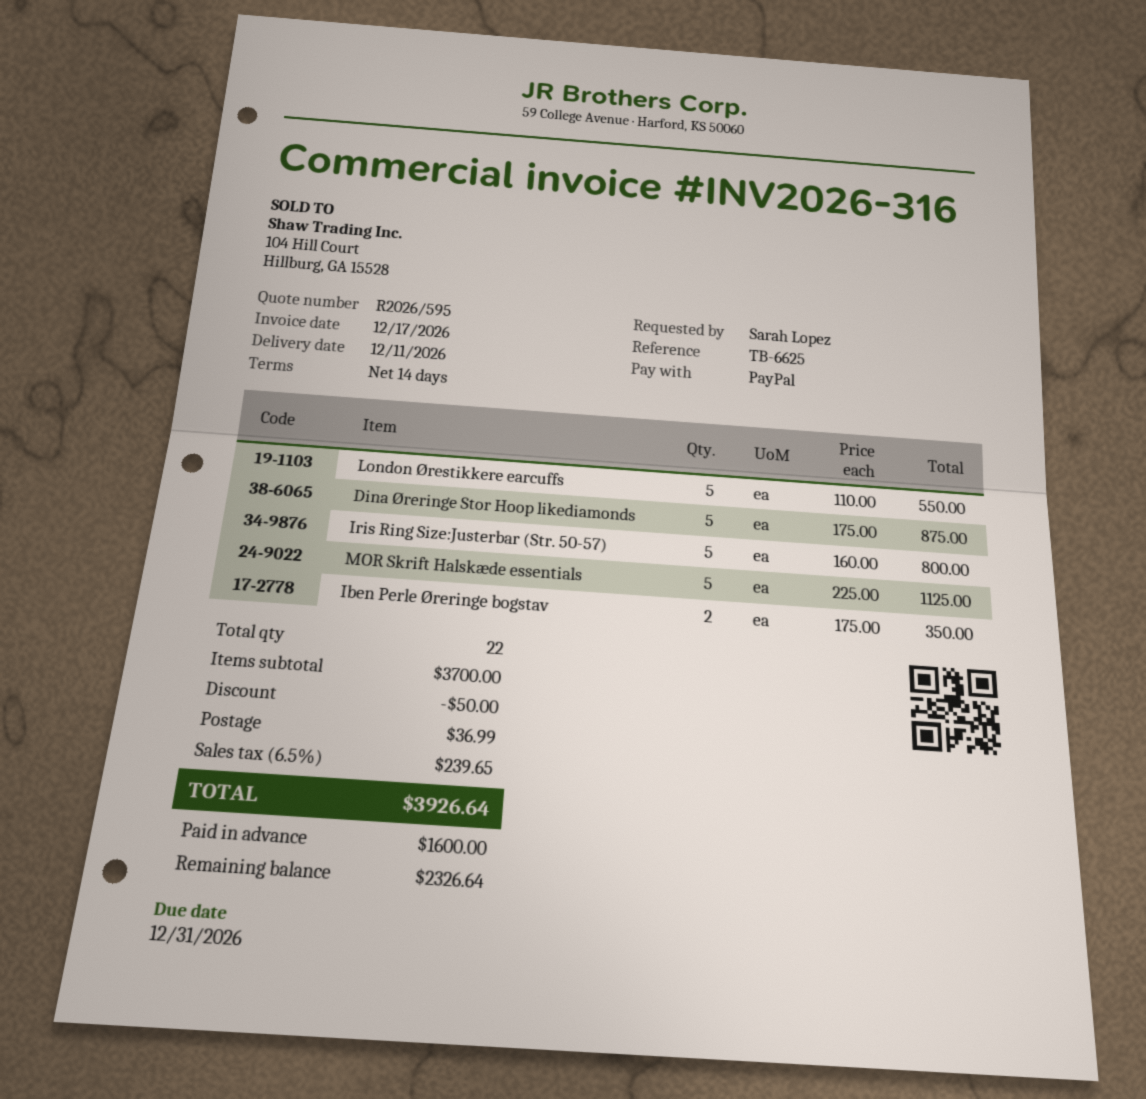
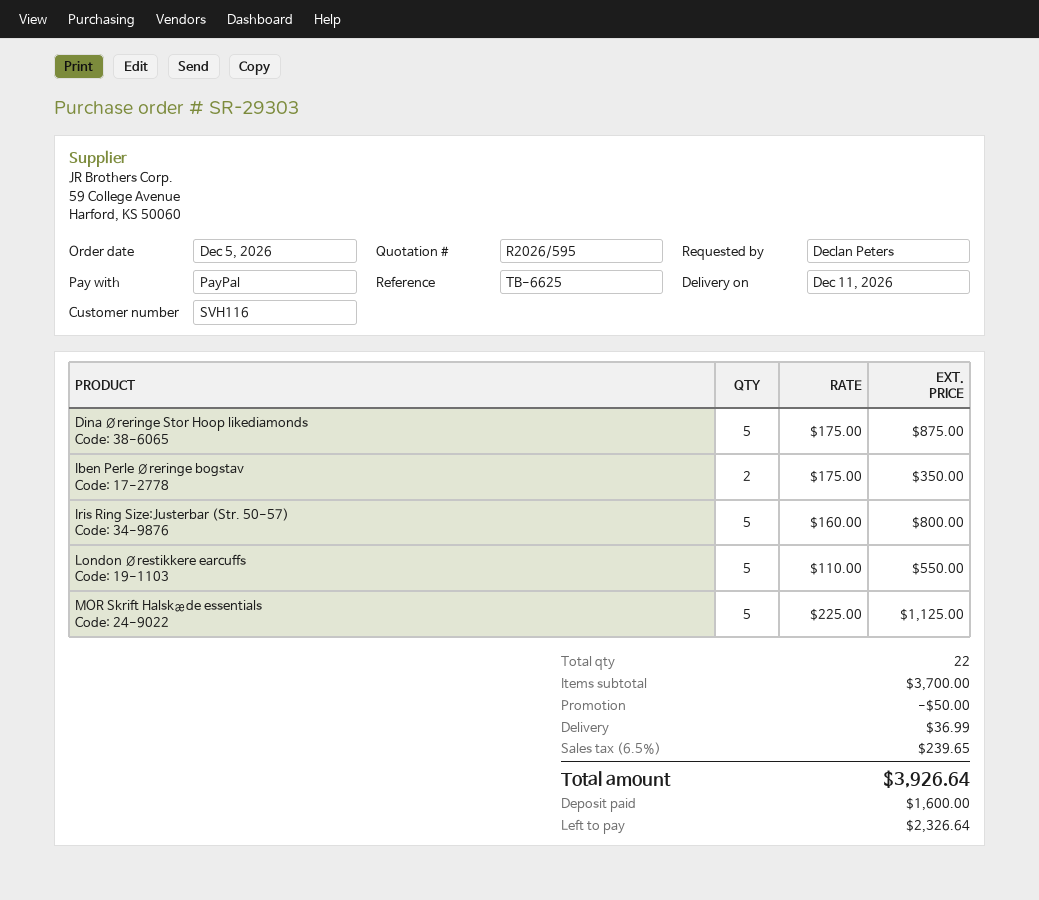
ordered by: Sarah Lopez -> Declan Peters

